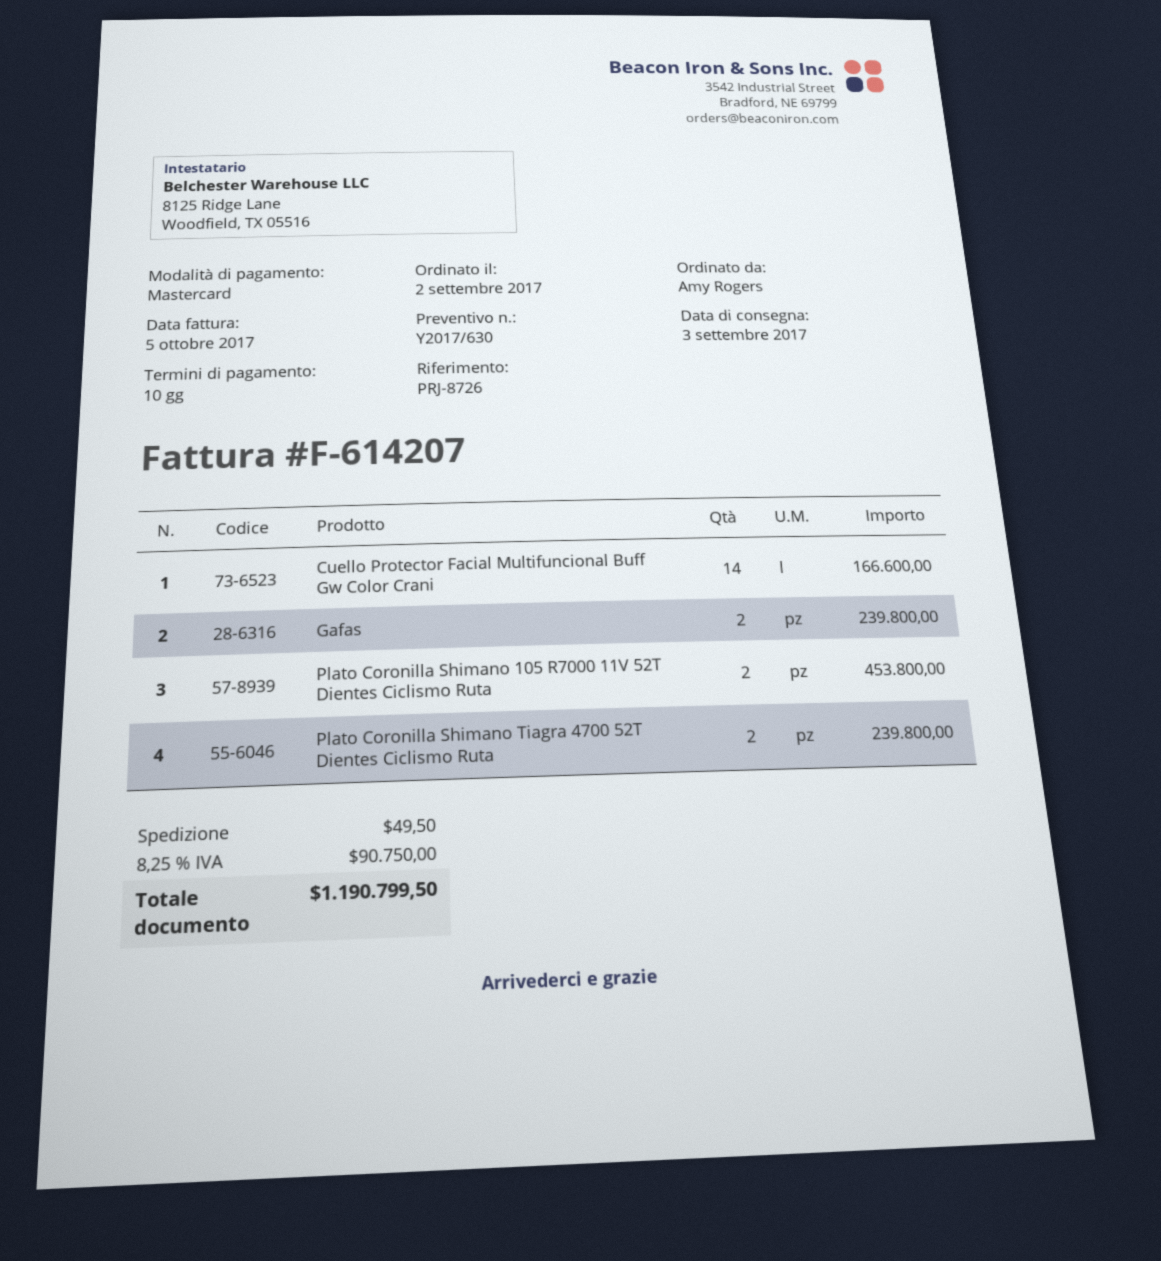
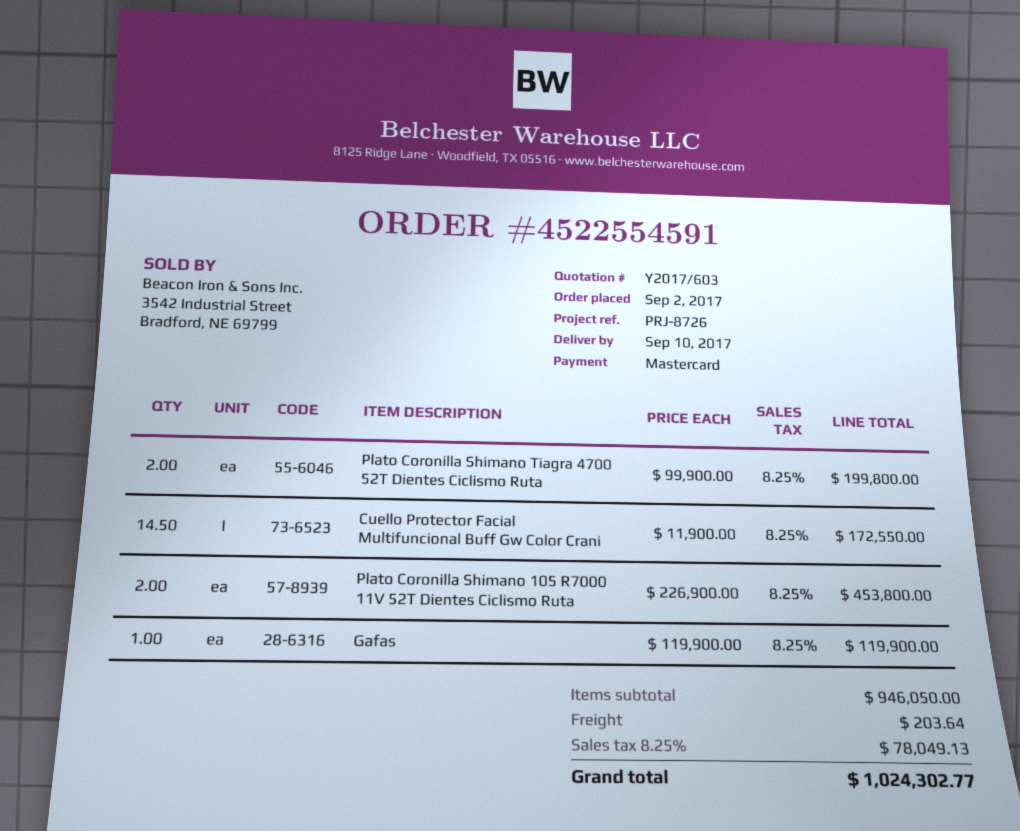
quote number: Y2017/630 -> Y2017/603
delivery date: 2017-09-03 -> 2017-09-10
Cuello Protector Facial Multifuncional Buff Gw Color Crani: 14 for 166600.00 -> 14.5 for 172550.00
Gafas: 2 for 239800.00 -> 1 for 119900.00
Plato Coronilla Shimano Tiagra 4700 52T Dientes Ciclismo Ruta: 2 for 239800.00 -> 2 for 199800.00
shipping: 49.50 -> 203.64
tax: 8.25% = 90750.00 -> 8.25% = 78049.13
total: 1190799.50 -> 1024302.77

